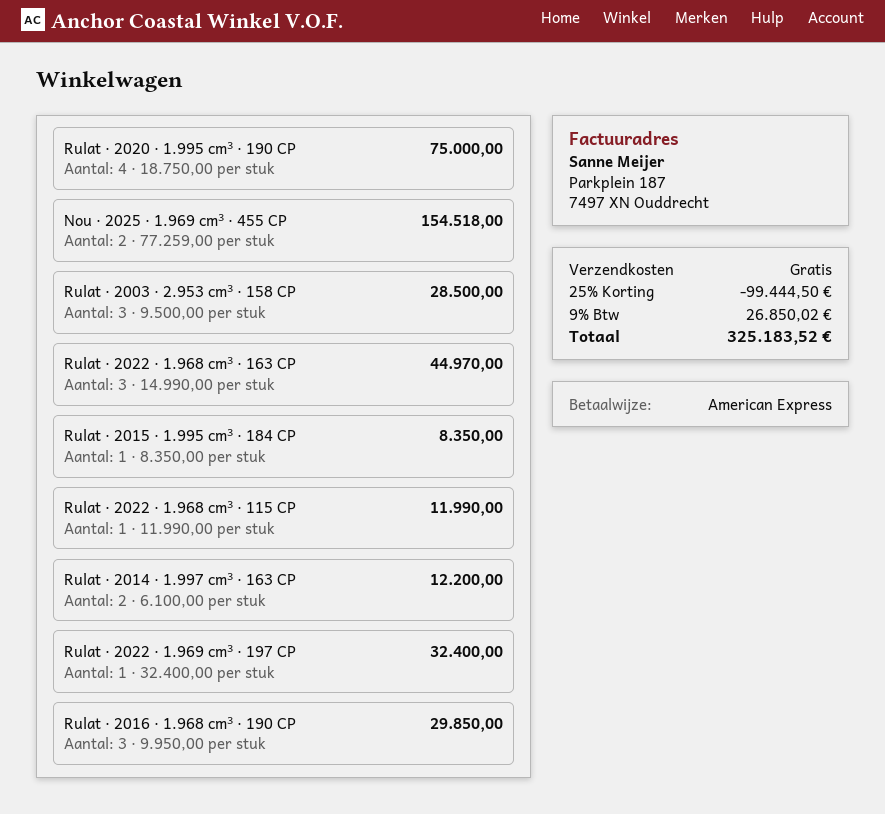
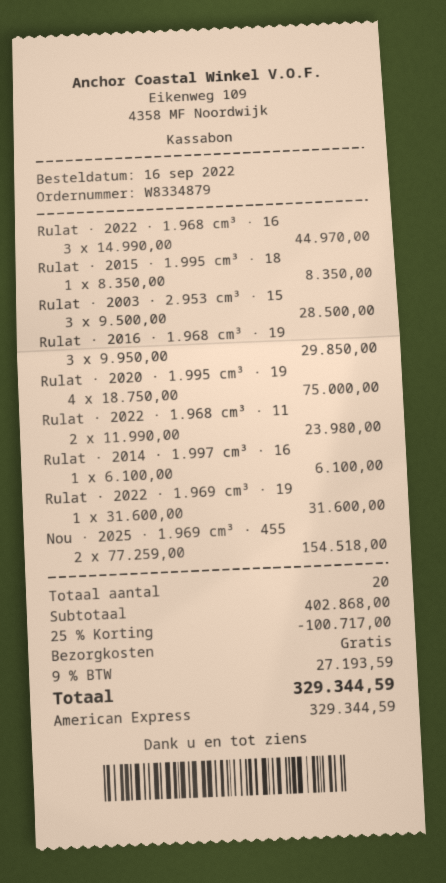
Rulat · 2022 · 1.968 cm³ · 115 CP: 1 x 11990.00 = 11990.00 -> 2 x 11990.00 = 23980.00
Rulat · 2014 · 1.997 cm³ · 163 CP: 2 x 6100.00 = 12200.00 -> 1 x 6100.00 = 6100.00
Rulat · 2022 · 1.969 cm³ · 197 CP: 1 x 32400.00 = 32400.00 -> 1 x 31600.00 = 31600.00
discount: 25% = 99444.50 -> 25% = 100717.00
tax: 9% = 26850.02 -> 9% = 27193.59
total: 325183.52 -> 329344.59

